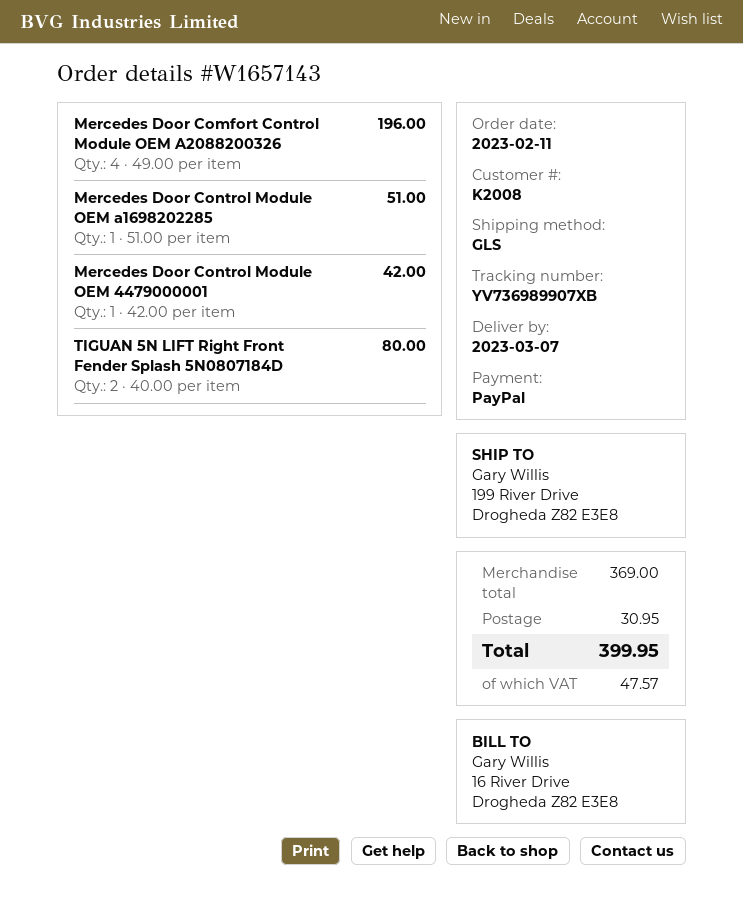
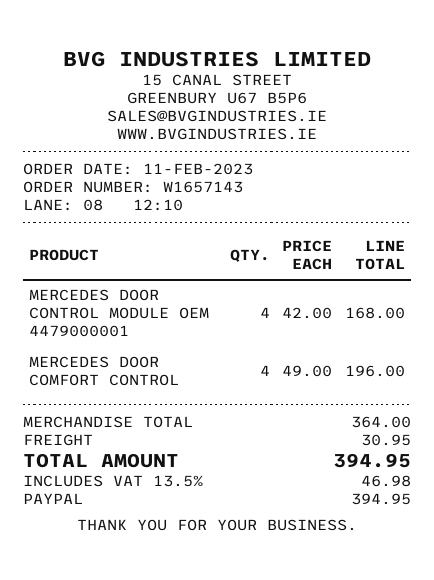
Mercedes Door Control Module OEM a1698202285: 1 x 51.00 = 51.00 -> none
Mercedes Door Control Module OEM 4479000001: 1 x 42.00 = 42.00 -> 4 x 42.00 = 168.00
TIGUAN 5N LIFT Right Front Fender Splash 5N0807184D: 2 x 40.00 = 80.00 -> none
subtotal: 369.00 -> 364.00
tax: 47.57 -> 46.98
total: 399.95 -> 394.95

